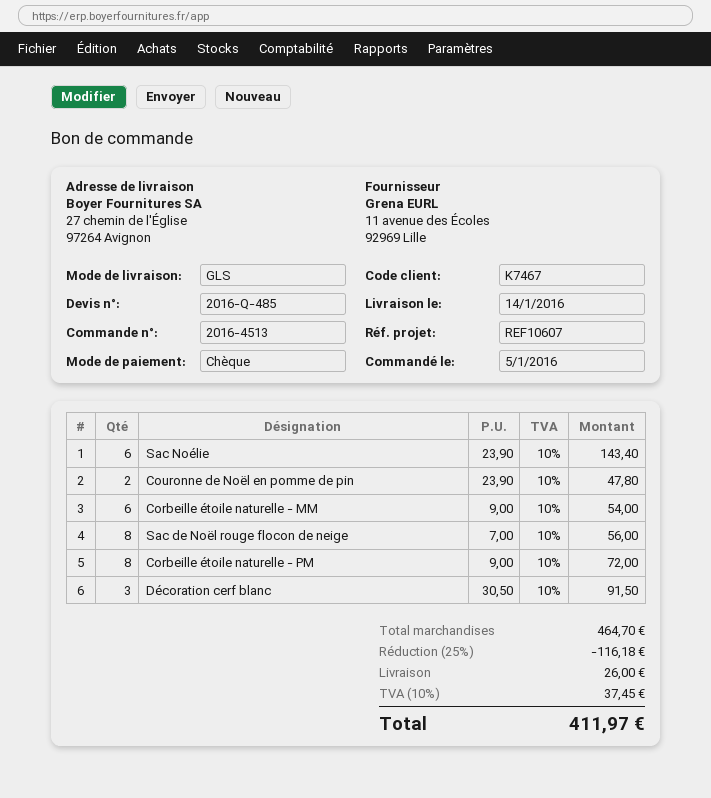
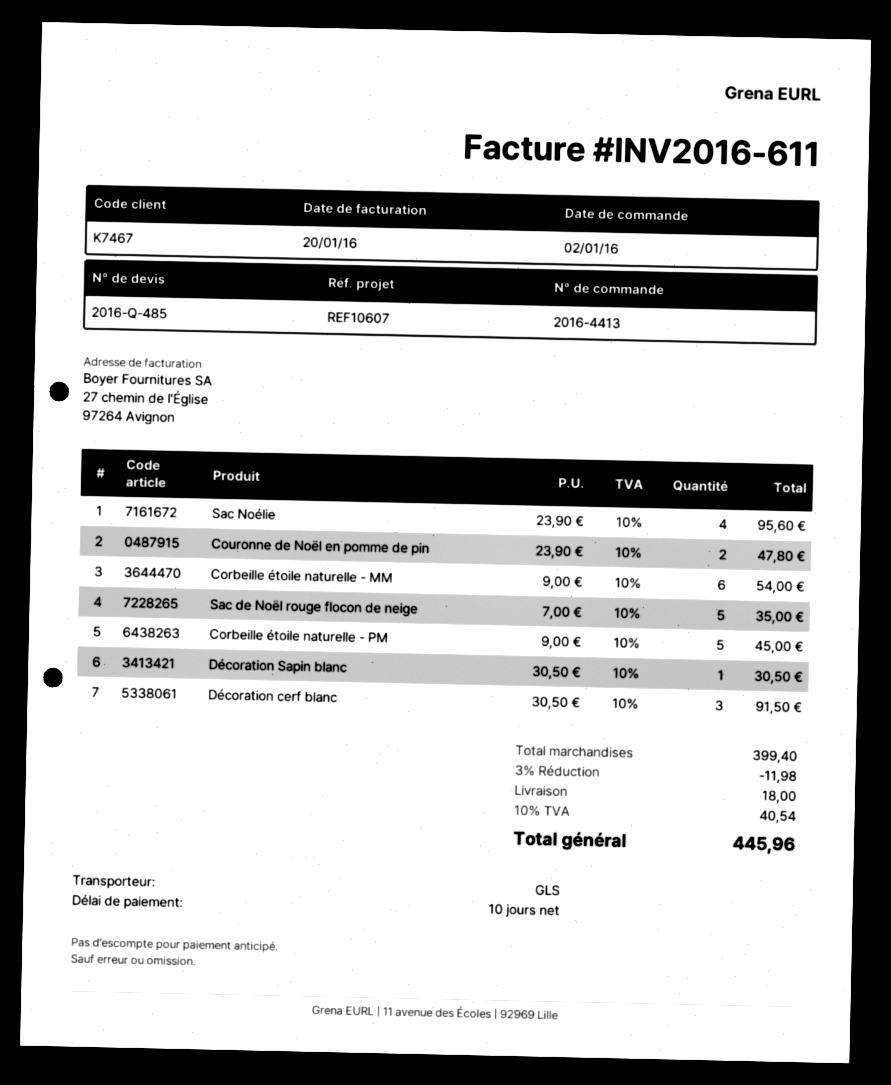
order number: 2016-4513 -> 2016-4413
order date: 2016-01-05 -> 2016-01-02
Sac Noélie: 6 x 23.90 = 143.40 -> 4 x 23.90 = 95.60
Sac de Noël rouge flocon de neige: 8 x 7.00 = 56.00 -> 5 x 7.00 = 35.00
Corbeille étoile naturelle - PM: 8 x 9.00 = 72.00 -> 5 x 9.00 = 45.00
Décoration Sapin blanc: none -> 1 x 30.50 = 30.50
subtotal: 464.70 -> 399.40
discount: 25% = 116.18 -> 3% = 11.98
shipping: 26.00 -> 18.00
tax: 10% = 37.45 -> 10% = 40.54
total: 411.97 -> 445.96

